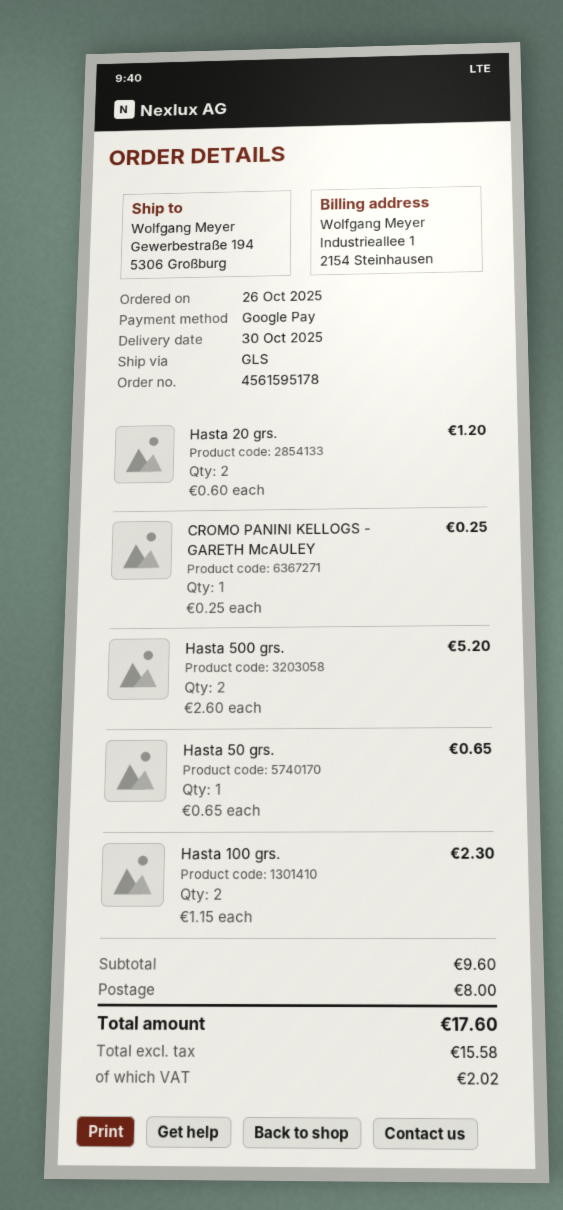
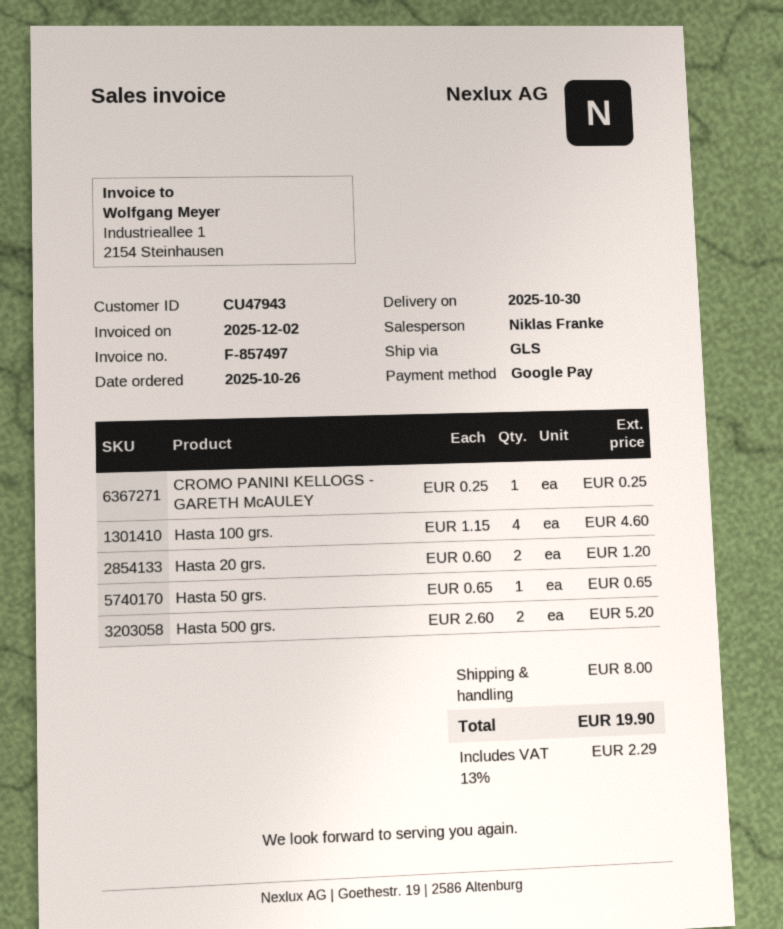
Hasta 100 grs.: 2 x 1.15 = 2.30 -> 4 x 1.15 = 4.60
tax: 2.02 -> 2.29
total: 17.60 -> 19.90

